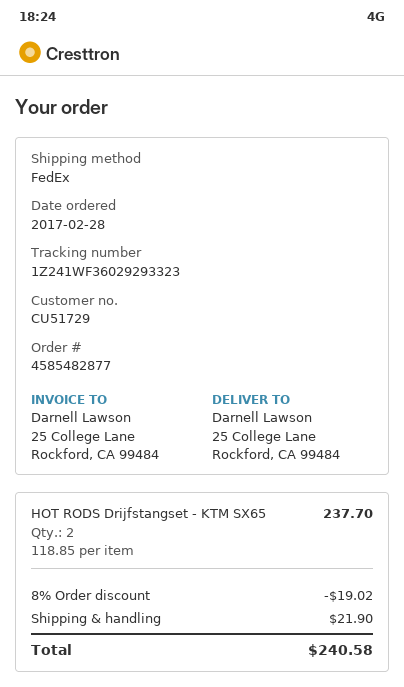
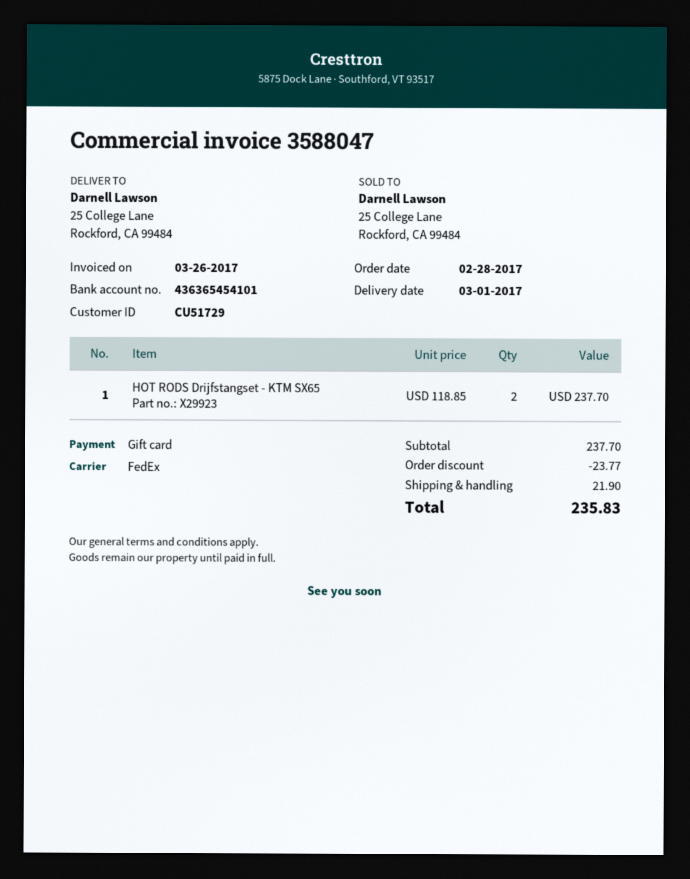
discount: 19.02 -> 23.77
total: 240.58 -> 235.83

